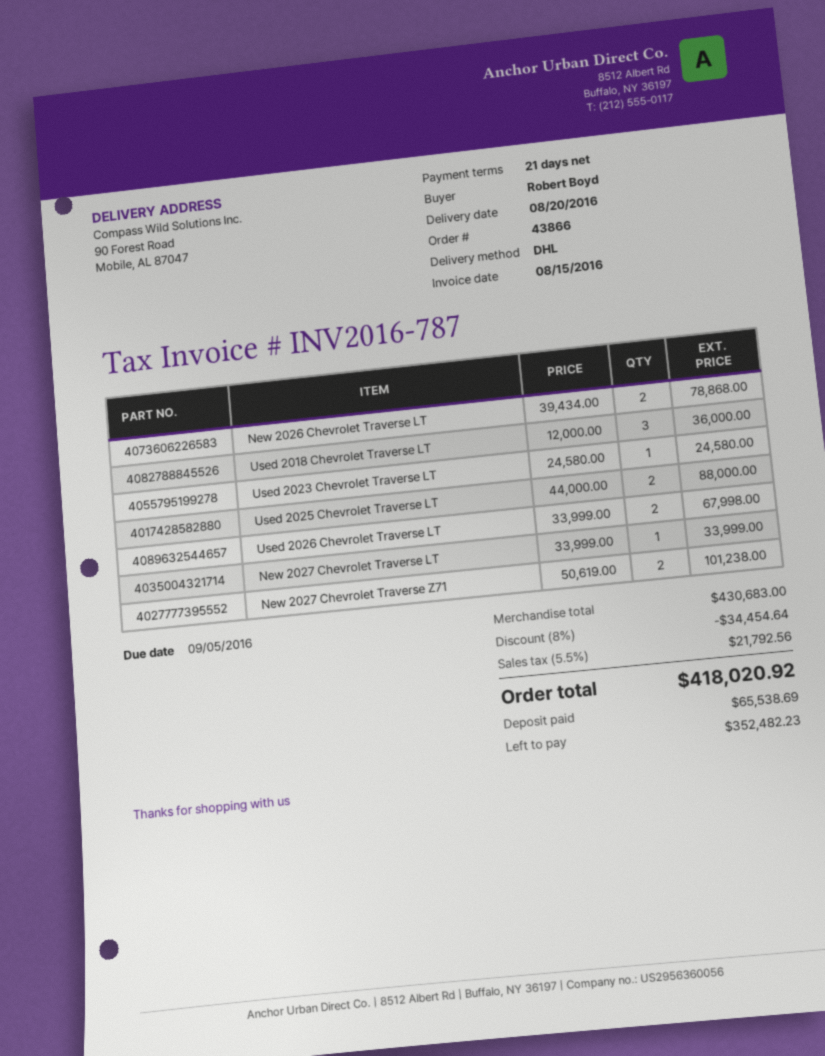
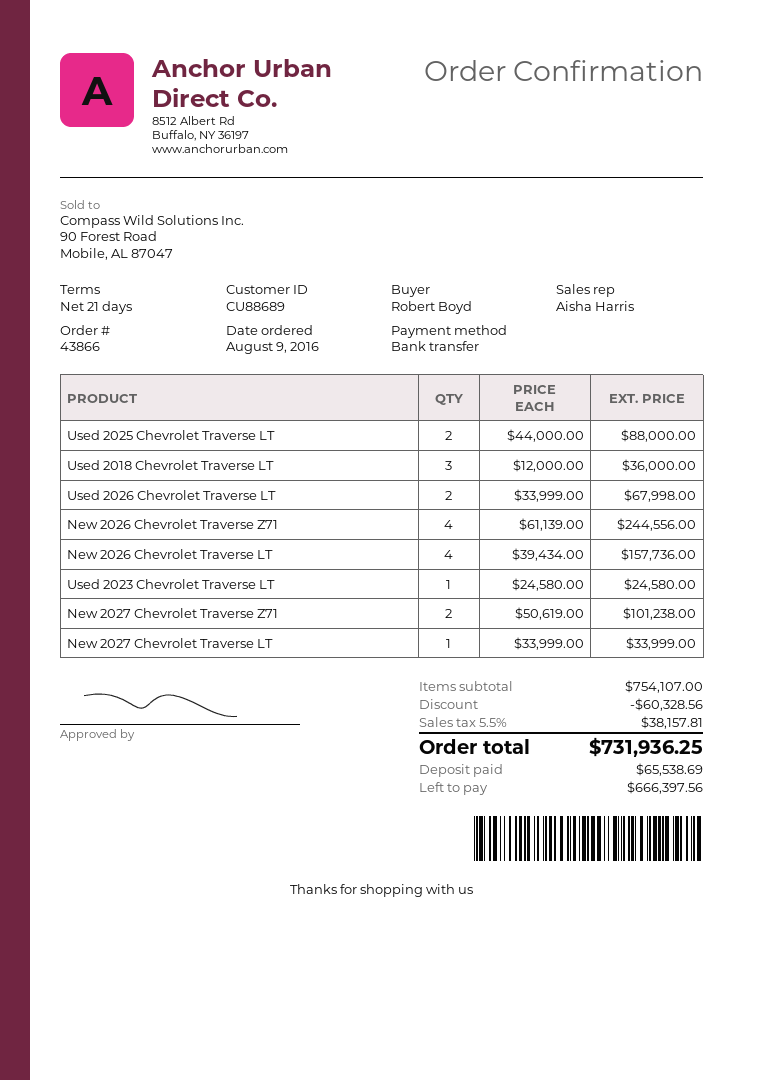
New 2026 Chevrolet Traverse LT: 2 x 39434.00 = 78868.00 -> 4 x 39434.00 = 157736.00
New 2026 Chevrolet Traverse Z71: none -> 4 x 61139.00 = 244556.00
subtotal: 430683.00 -> 754107.00
discount: 34454.64 -> 60328.56
tax: 5.5% = 21792.56 -> 5.5% = 38157.81
total: 418020.92 -> 731936.25
balance: 352482.23 -> 666397.56

